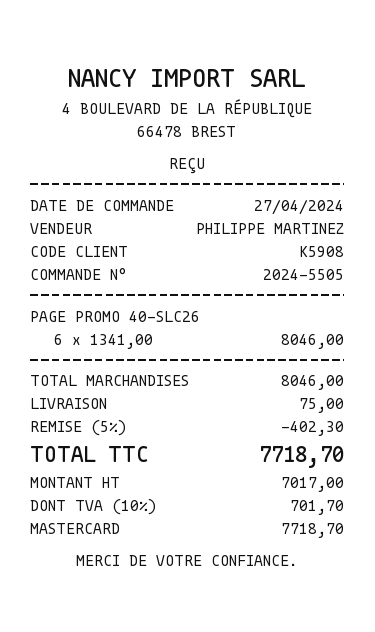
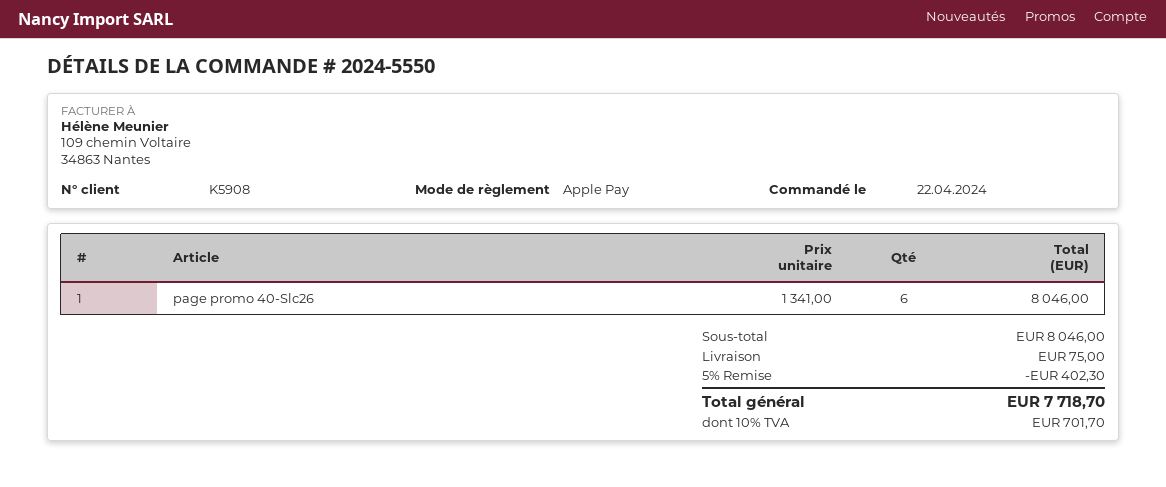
order number: 2024-5505 -> 2024-5550
order date: 2024-04-27 -> 2024-04-22
payment method: Mastercard -> Apple Pay

